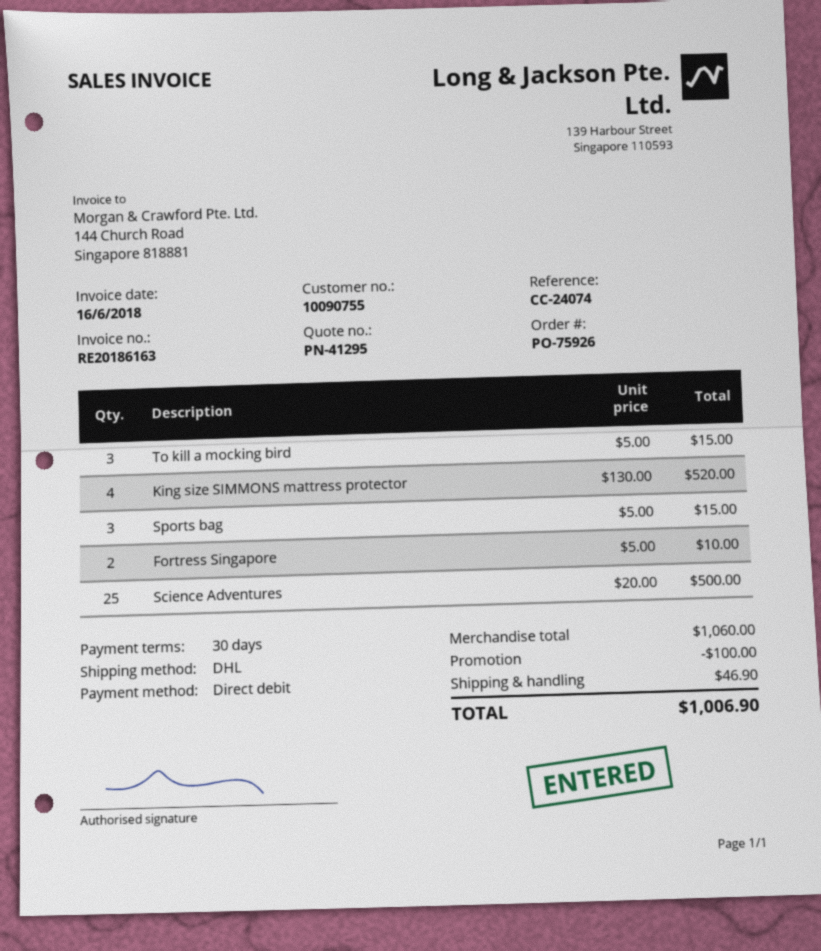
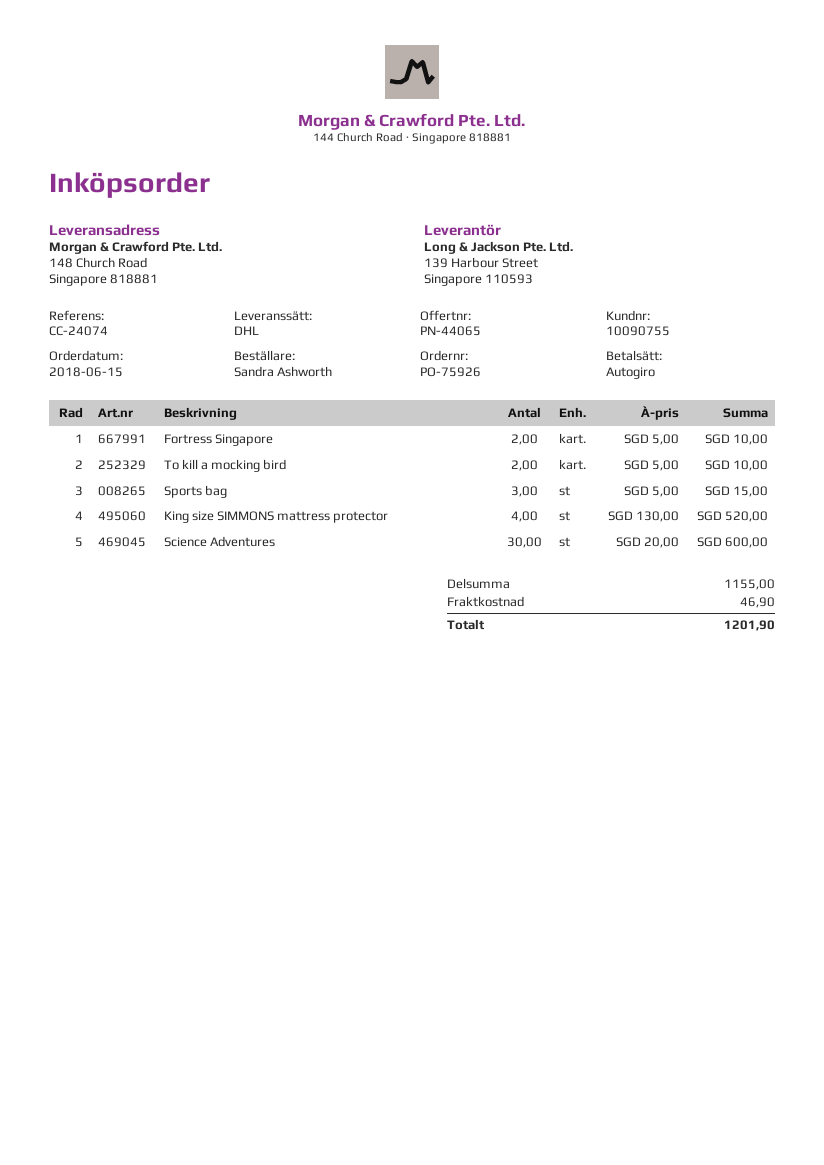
quote number: PN-41295 -> PN-44065
To kill a mocking bird: 3 x 5.00 = 15.00 -> 2 x 5.00 = 10.00
Science Adventures: 25 x 20.00 = 500.00 -> 30 x 20.00 = 600.00
subtotal: 1060.00 -> 1155.00
discount: 100.00 -> none
total: 1006.90 -> 1201.90

